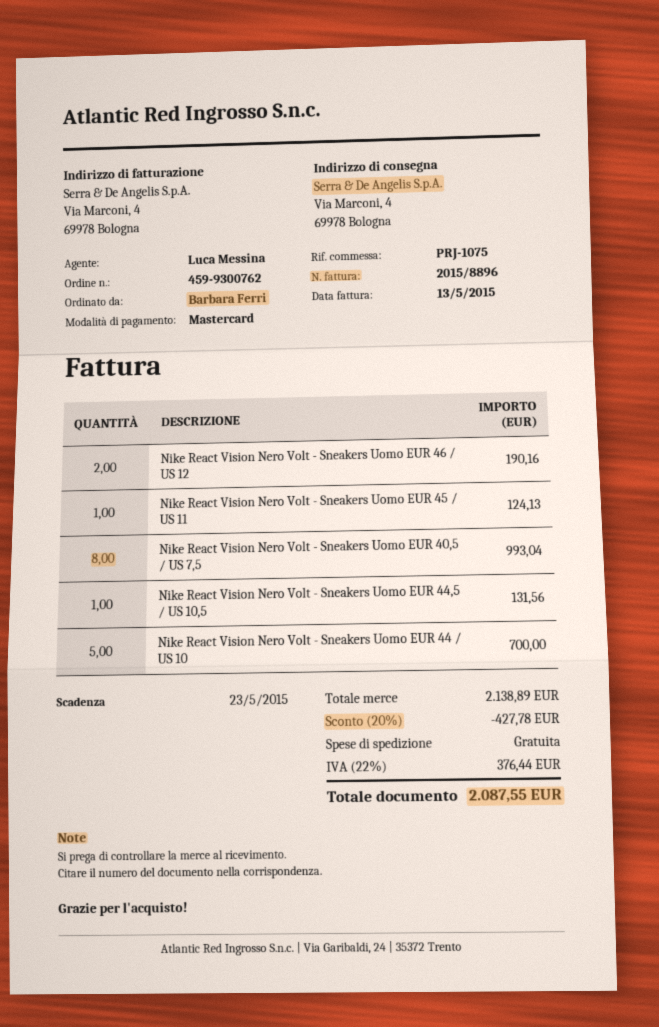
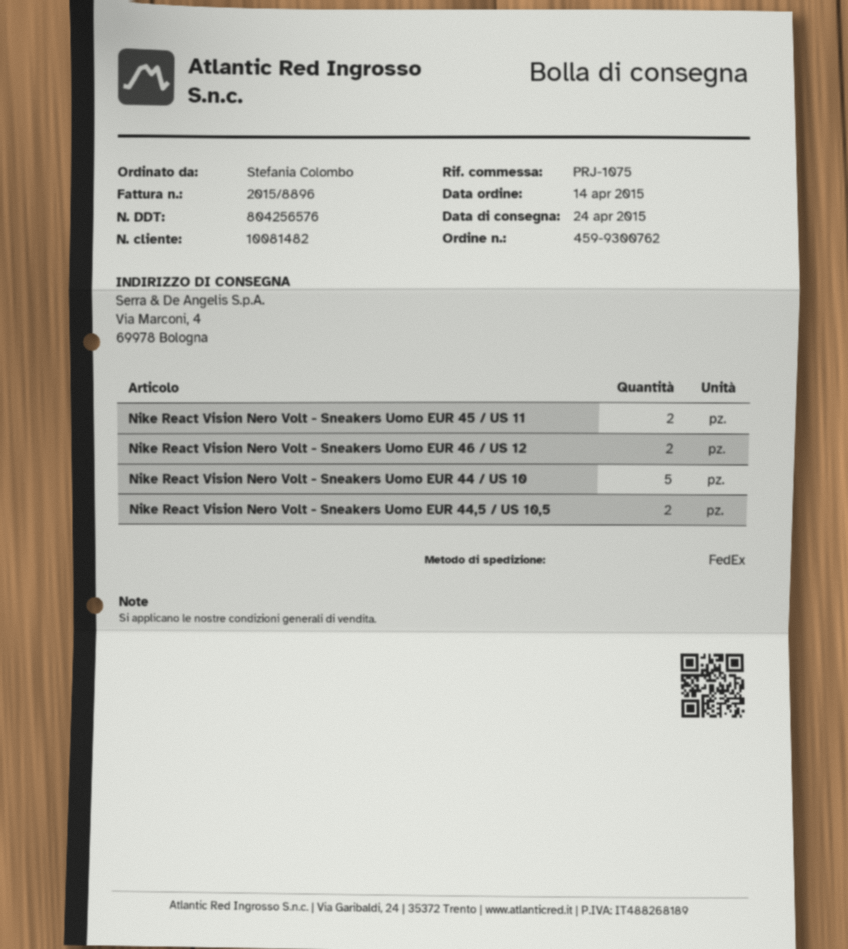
ordered by: Barbara Ferri -> Stefania Colombo
Nike React Vision Nero Volt - Sneakers Uomo EUR 45 / US 11: 1 -> 2
Nike React Vision Nero Volt - Sneakers Uomo EUR 40,5 / US 7,5: 8 -> none
Nike React Vision Nero Volt - Sneakers Uomo EUR 44,5 / US 10,5: 1 -> 2

